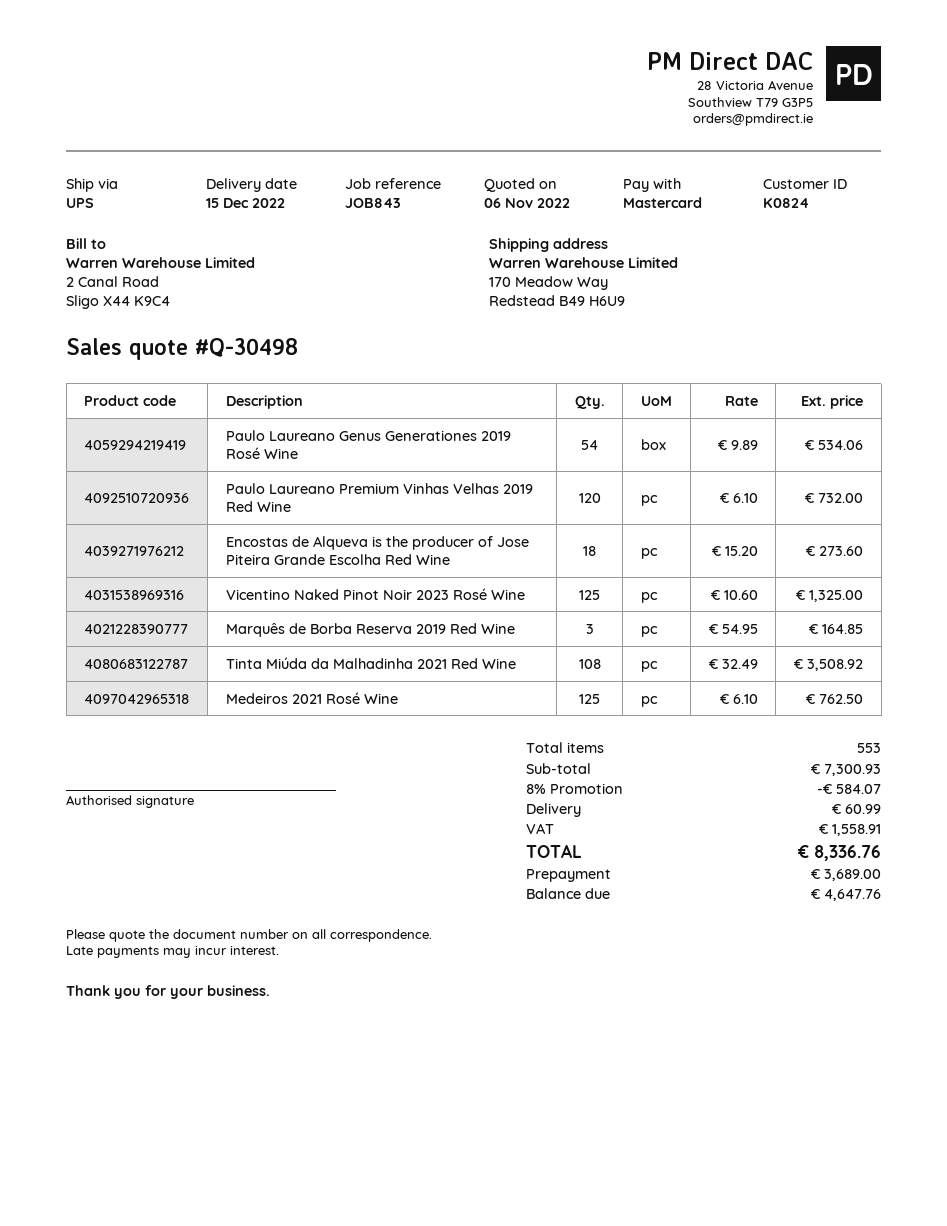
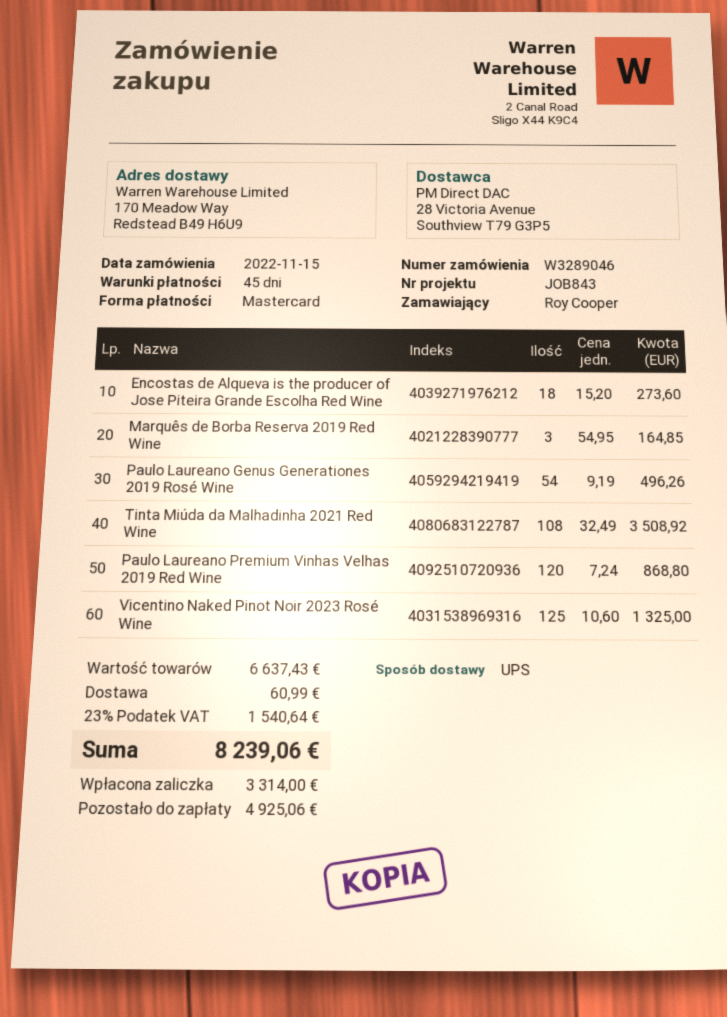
Paulo Laureano Genus Generationes 2019 Rosé Wine: 54 x 9.89 = 534.06 -> 54 x 9.19 = 496.26
Paulo Laureano Premium Vinhas Velhas 2019 Red Wine: 120 x 6.10 = 732.00 -> 120 x 7.24 = 868.80
Medeiros 2021 Rosé Wine: 125 x 6.10 = 762.50 -> none
subtotal: 7300.93 -> 6637.43
discount: 8% = 584.07 -> none
tax: 1558.91 -> 1540.64
total: 8336.76 -> 8239.06
deposit: 3689.00 -> 3314.00
balance: 4647.76 -> 4925.06

